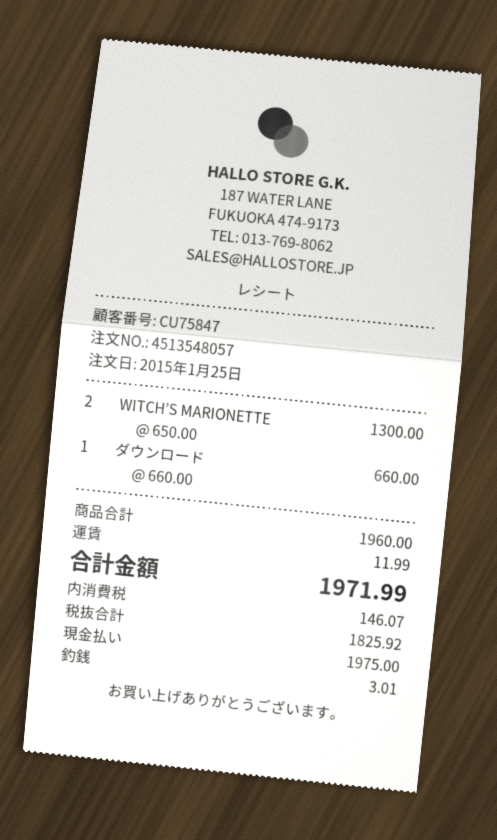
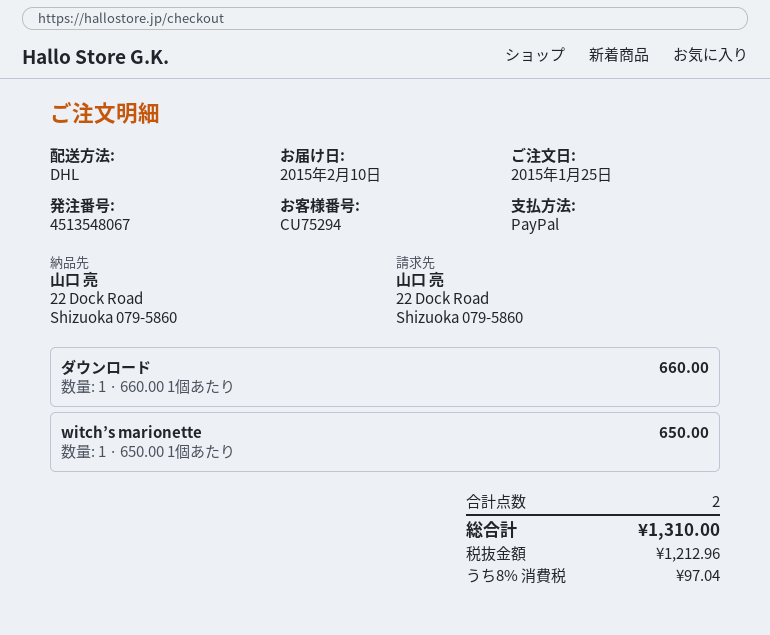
order number: 4513548057 -> 4513548067
customer number: CU75847 -> CU75294
payment method: cash -> PayPal
WITCH’S MARIONETTE: 2 x 650.00 = 1300.00 -> 1 x 650.00 = 650.00
shipping: 11.99 -> none
net: 1825.92 -> 1212.96
tax: 146.07 -> 97.04
total: 1971.99 -> 1310.00

